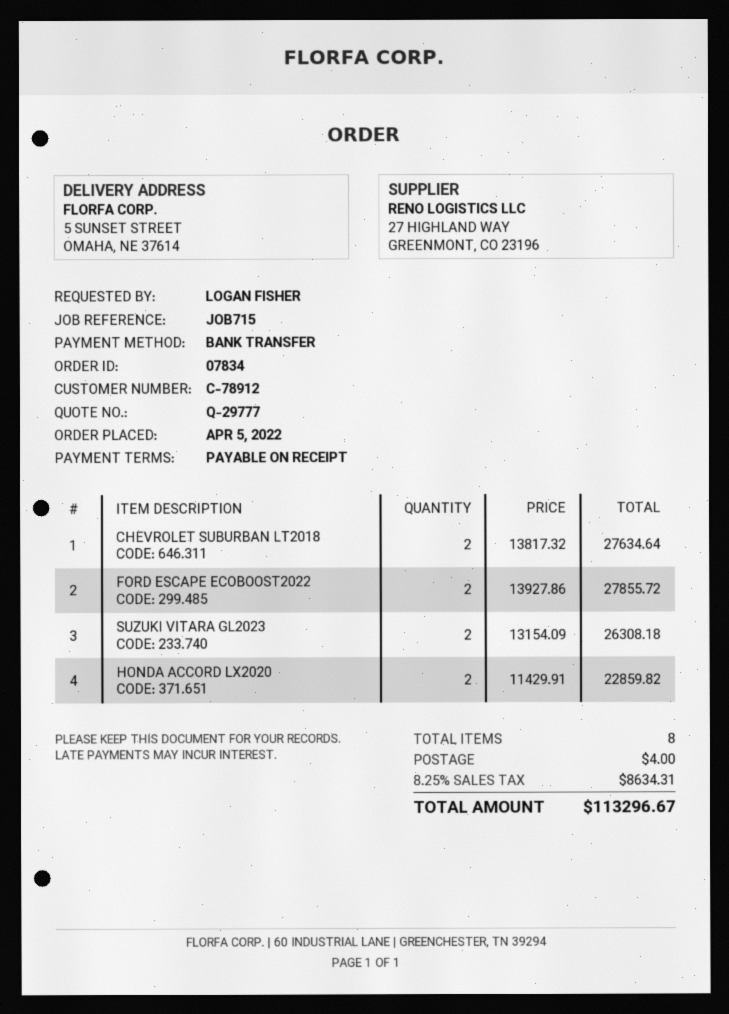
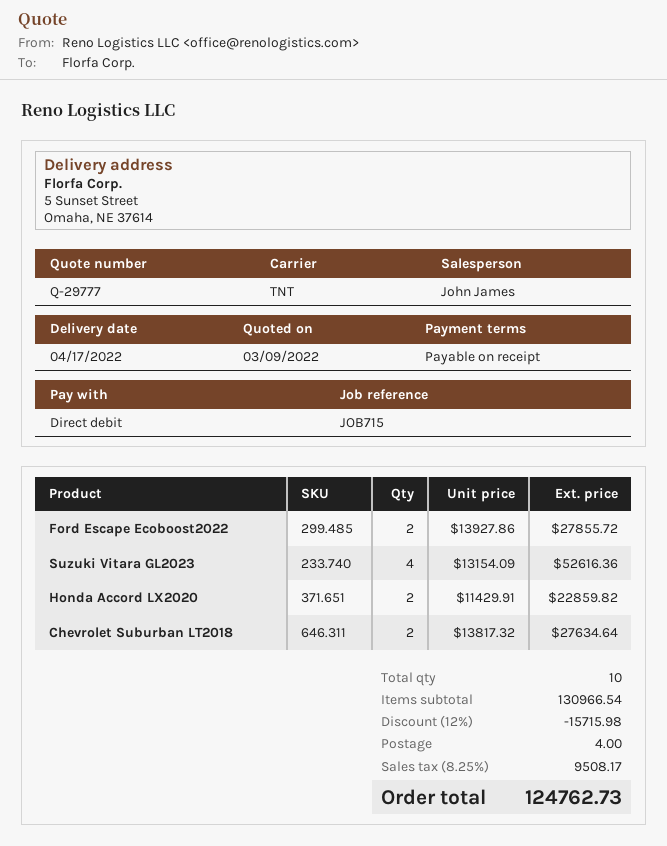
payment method: bank transfer -> direct debit
SUZUKI VITARA GL2023: 2 x 13154.09 = 26308.18 -> 4 x 13154.09 = 52616.36
total quantity: 8 -> 10
discount: none -> 12% = 15715.98
tax: 8.25% = 8634.31 -> 8.25% = 9508.17
total: 113296.67 -> 124762.73

